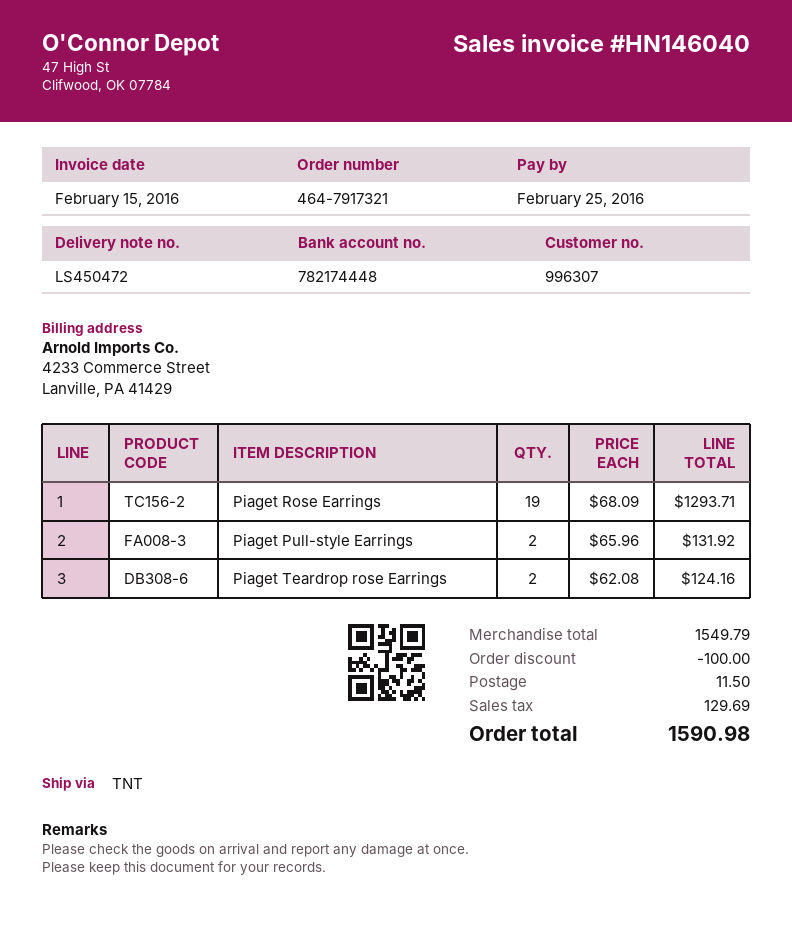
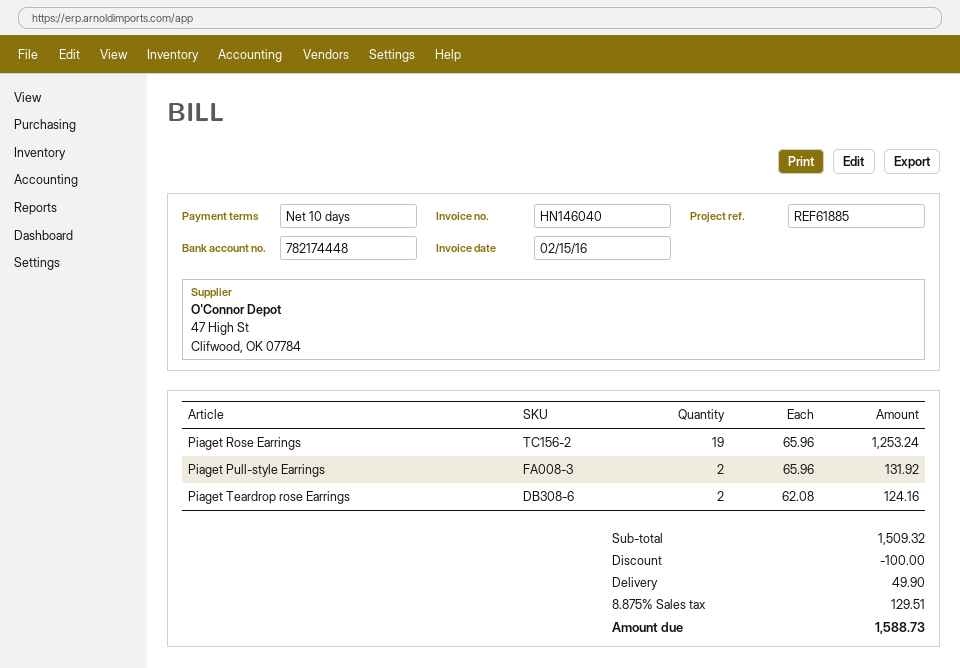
Piaget Rose Earrings: 19 x 68.09 = 1293.71 -> 19 x 65.96 = 1253.24
subtotal: 1549.79 -> 1509.32
shipping: 11.50 -> 49.90
tax: 129.69 -> 129.51
total: 1590.98 -> 1588.73

